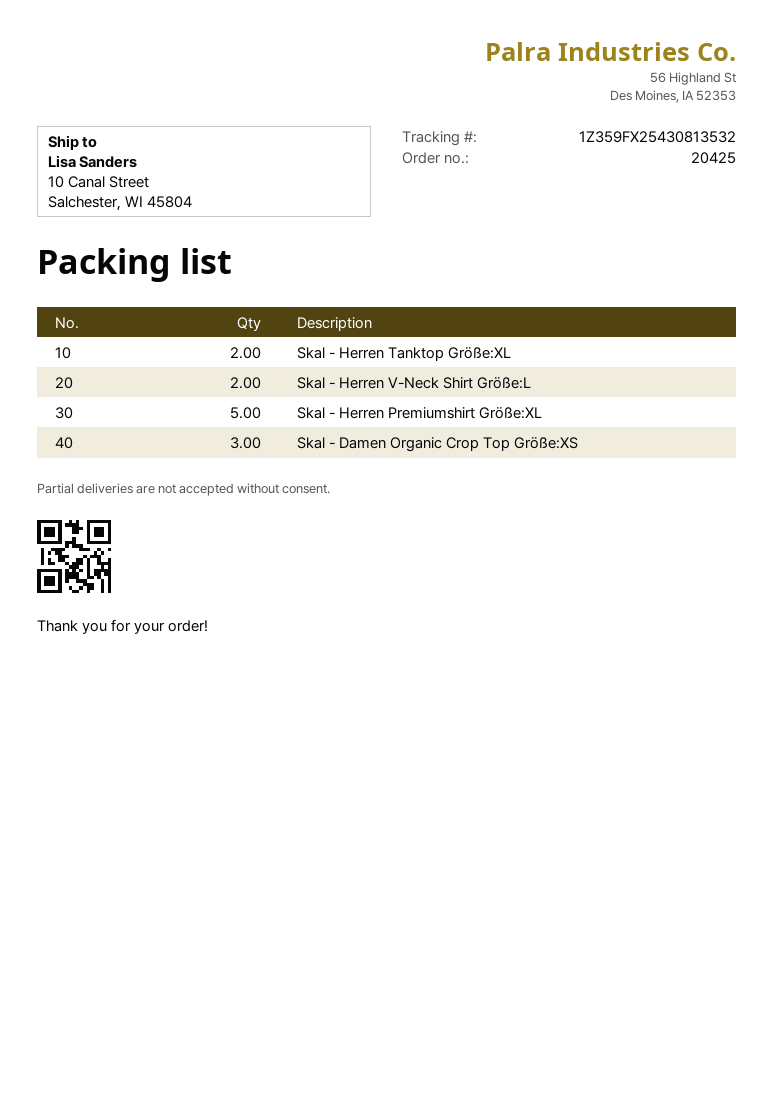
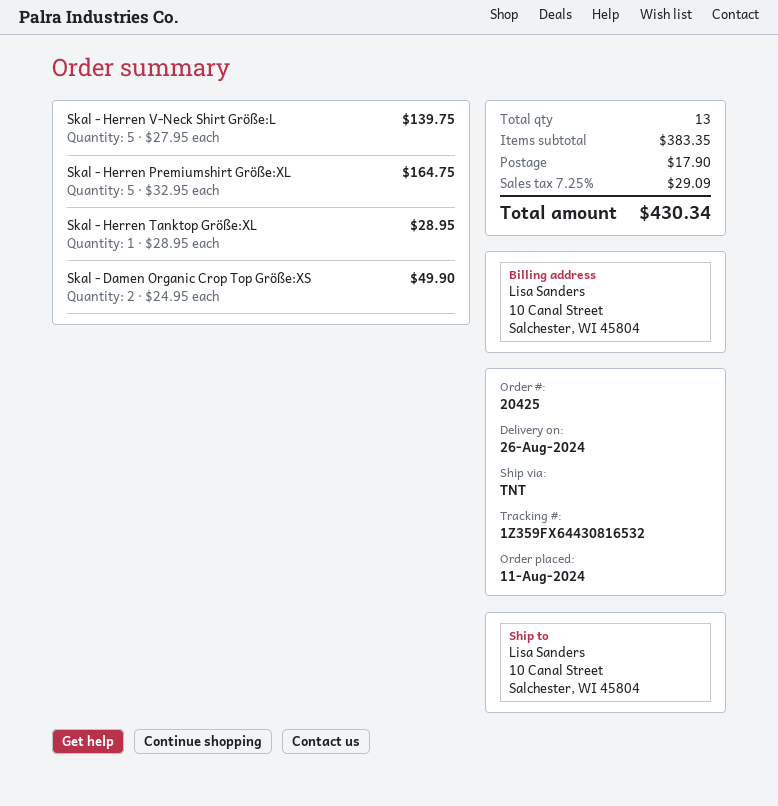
tracking number: 1Z359FX25430813532 -> 1Z359FX64430816532
Skal - Herren Tanktop Größe:XL: 2 -> 1
Skal - Herren V-Neck Shirt Größe:L: 2 -> 5
Skal - Damen Organic Crop Top Größe:XS: 3 -> 2

